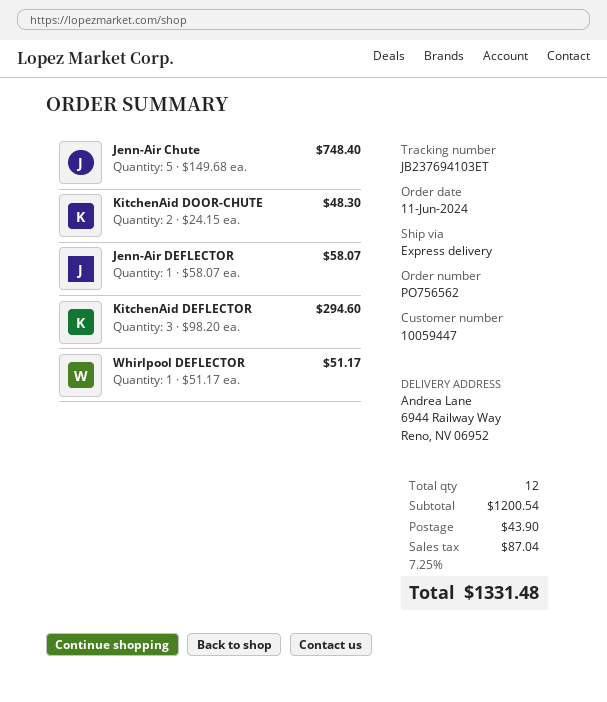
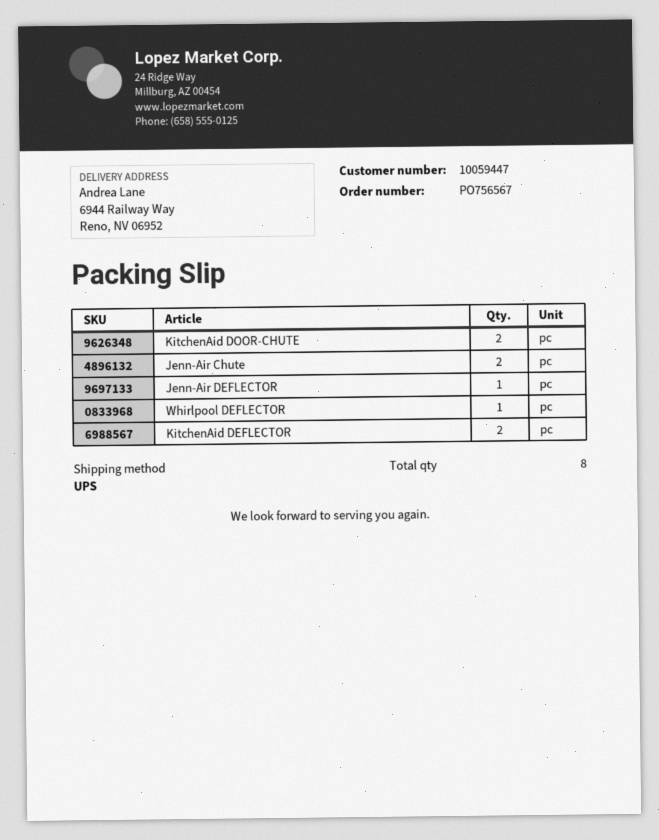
order number: PO756562 -> PO756567
shipping method: express -> UPS
Jenn-Air Chute: 5 -> 2
KitchenAid DEFLECTOR: 3 -> 2
total quantity: 12 -> 8

